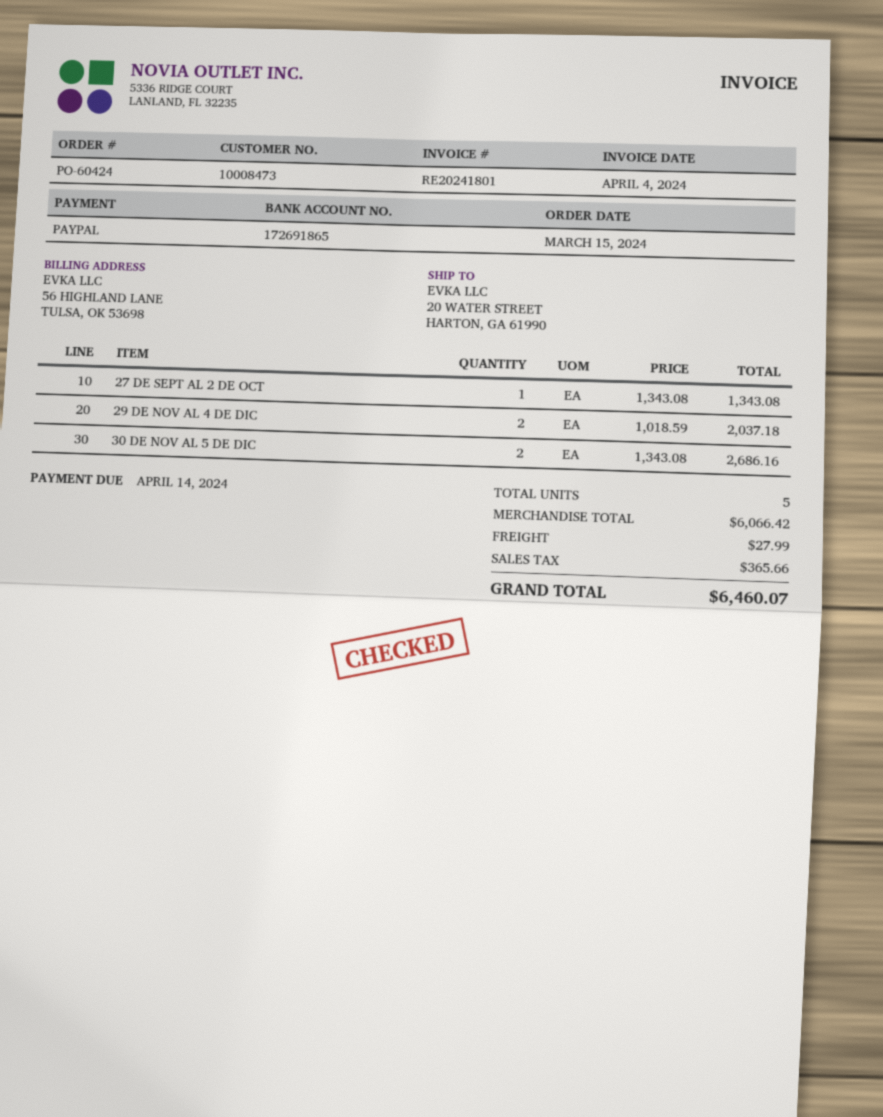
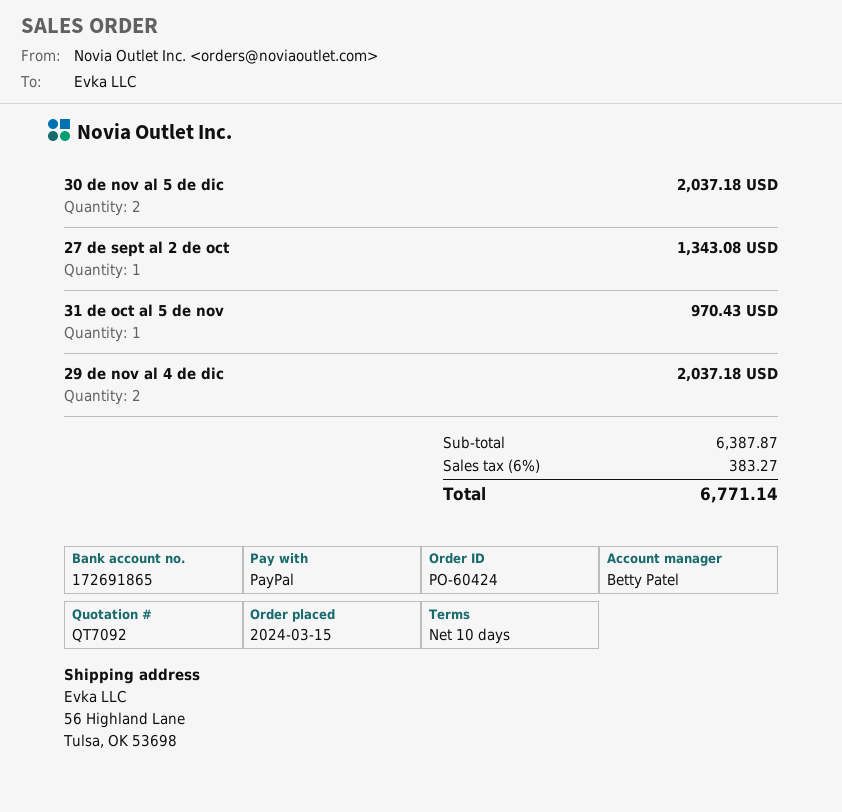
ship to: 20 WATER STREET, HARTON, GA 61990 -> 56 Highland Lane, Tulsa, OK 53698
30 DE NOV AL 5 DE DIC: 2 for 2686.16 -> 2 for 2037.18
31 de oct al 5 de nov: none -> 1 for 970.43
subtotal: 6066.42 -> 6387.87
shipping: 27.99 -> none
tax: 365.66 -> 383.27
total: 6460.07 -> 6771.14

